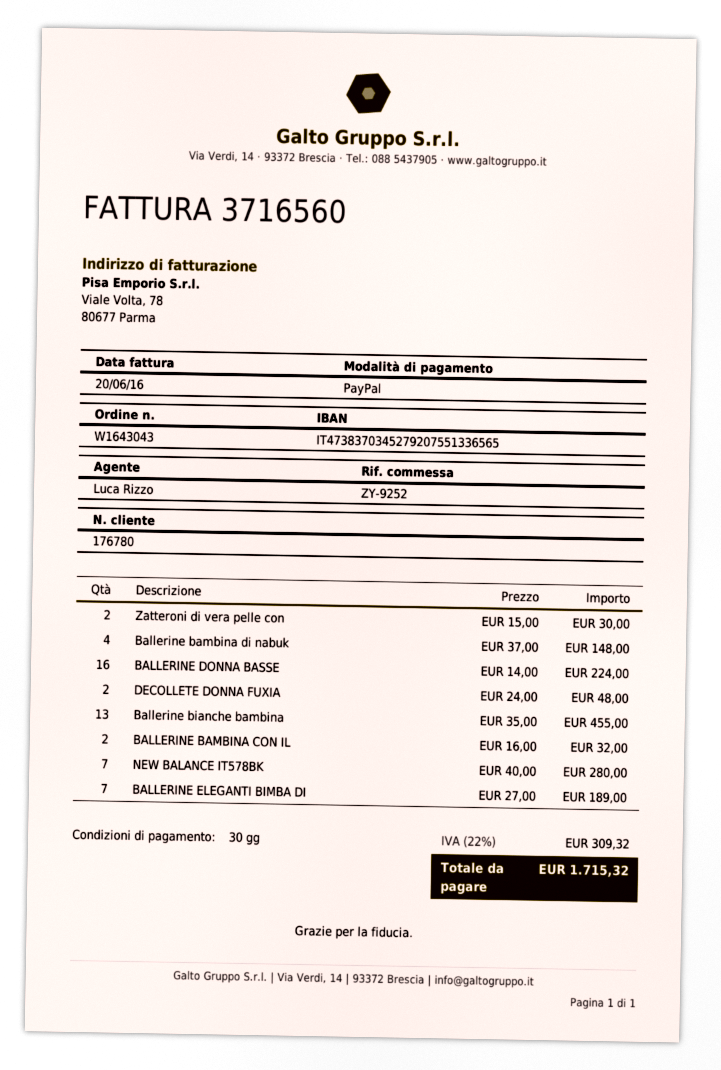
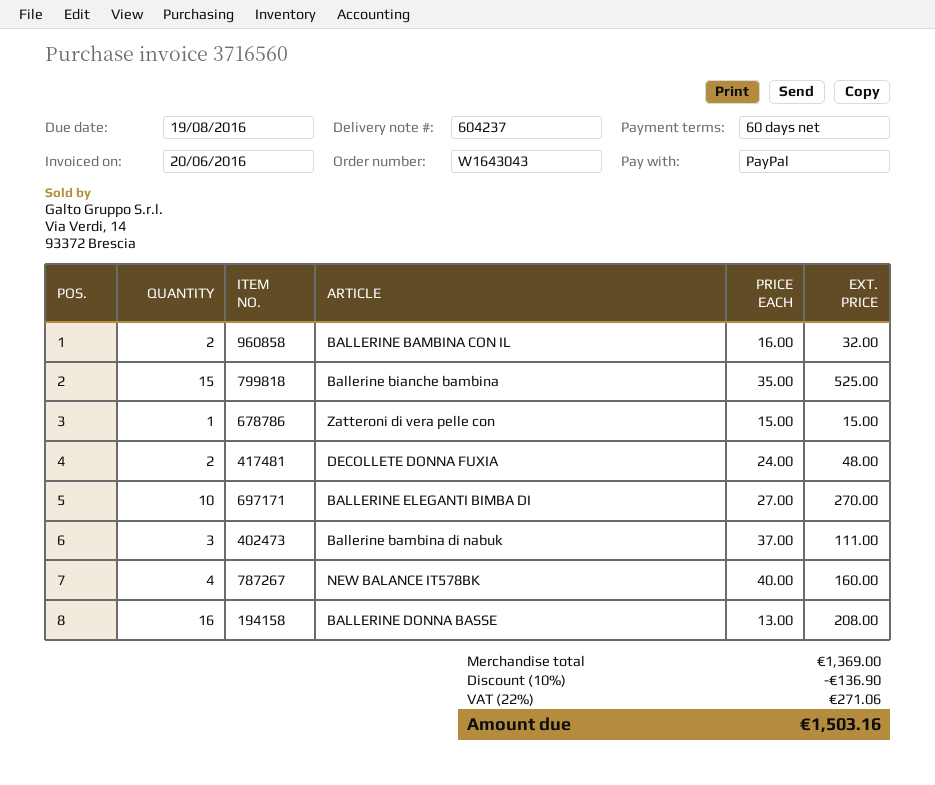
payment terms: 30 days -> 60 days
Zatteroni di vera pelle con: 2 x 15.00 = 30.00 -> 1 x 15.00 = 15.00
Ballerine bambina di nabuk: 4 x 37.00 = 148.00 -> 3 x 37.00 = 111.00
BALLERINE DONNA BASSE: 16 x 14.00 = 224.00 -> 16 x 13.00 = 208.00
Ballerine bianche bambina: 13 x 35.00 = 455.00 -> 15 x 35.00 = 525.00
NEW BALANCE IT578BK: 7 x 40.00 = 280.00 -> 4 x 40.00 = 160.00
BALLERINE ELEGANTI BIMBA DI: 7 x 27.00 = 189.00 -> 10 x 27.00 = 270.00
discount: none -> 10% = 136.90
tax: 22% = 309.32 -> 22% = 271.06
total: 1715.32 -> 1503.16

